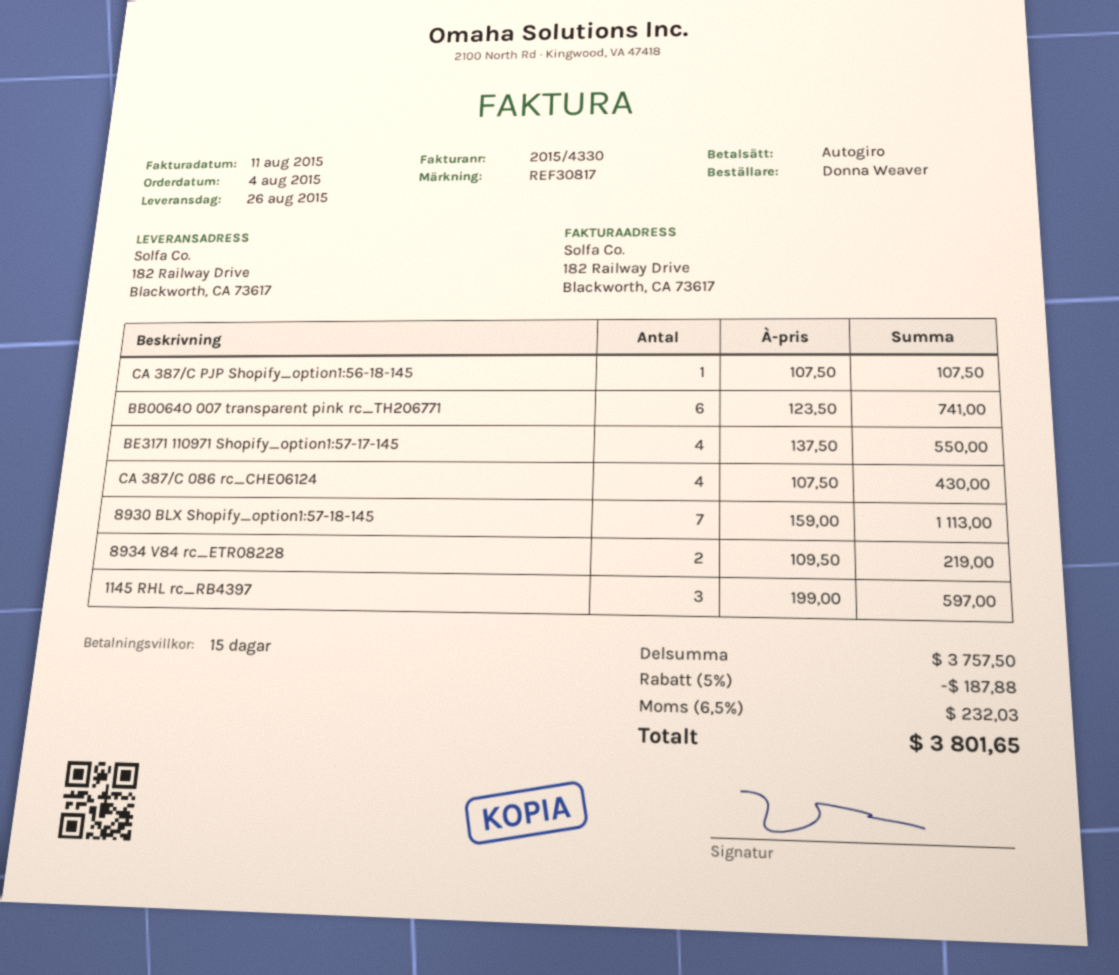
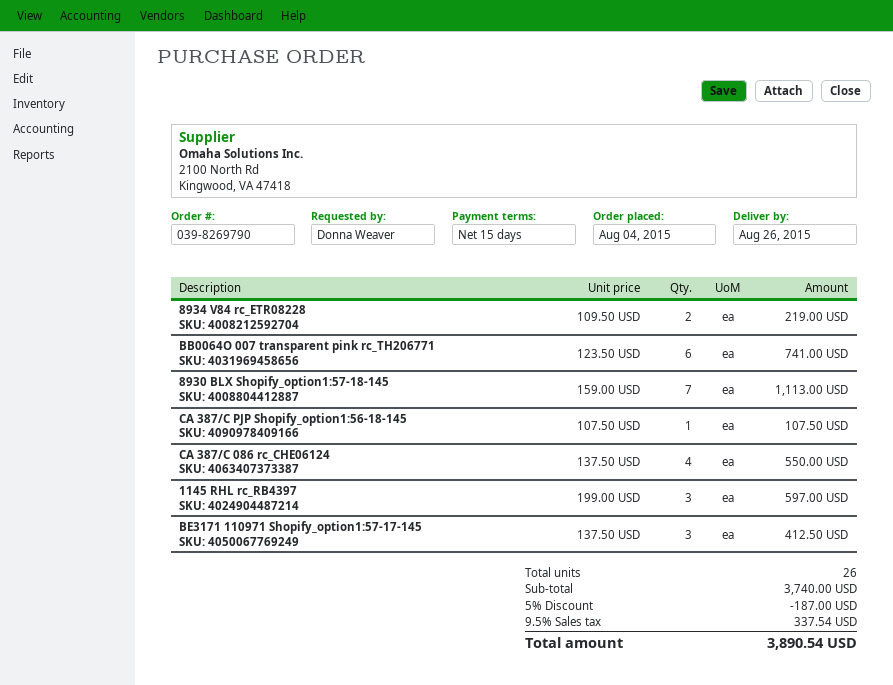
BE3171 110971 Shopify_option1:57-17-145: 4 x 137.50 = 550.00 -> 3 x 137.50 = 412.50
CA 387/C 086 rc_CHE06124: 4 x 107.50 = 430.00 -> 4 x 137.50 = 550.00
subtotal: 3757.50 -> 3740.00
discount: 5% = 187.88 -> 5% = 187.00
tax: 6.5% = 232.03 -> 9.5% = 337.54
total: 3801.65 -> 3890.54

